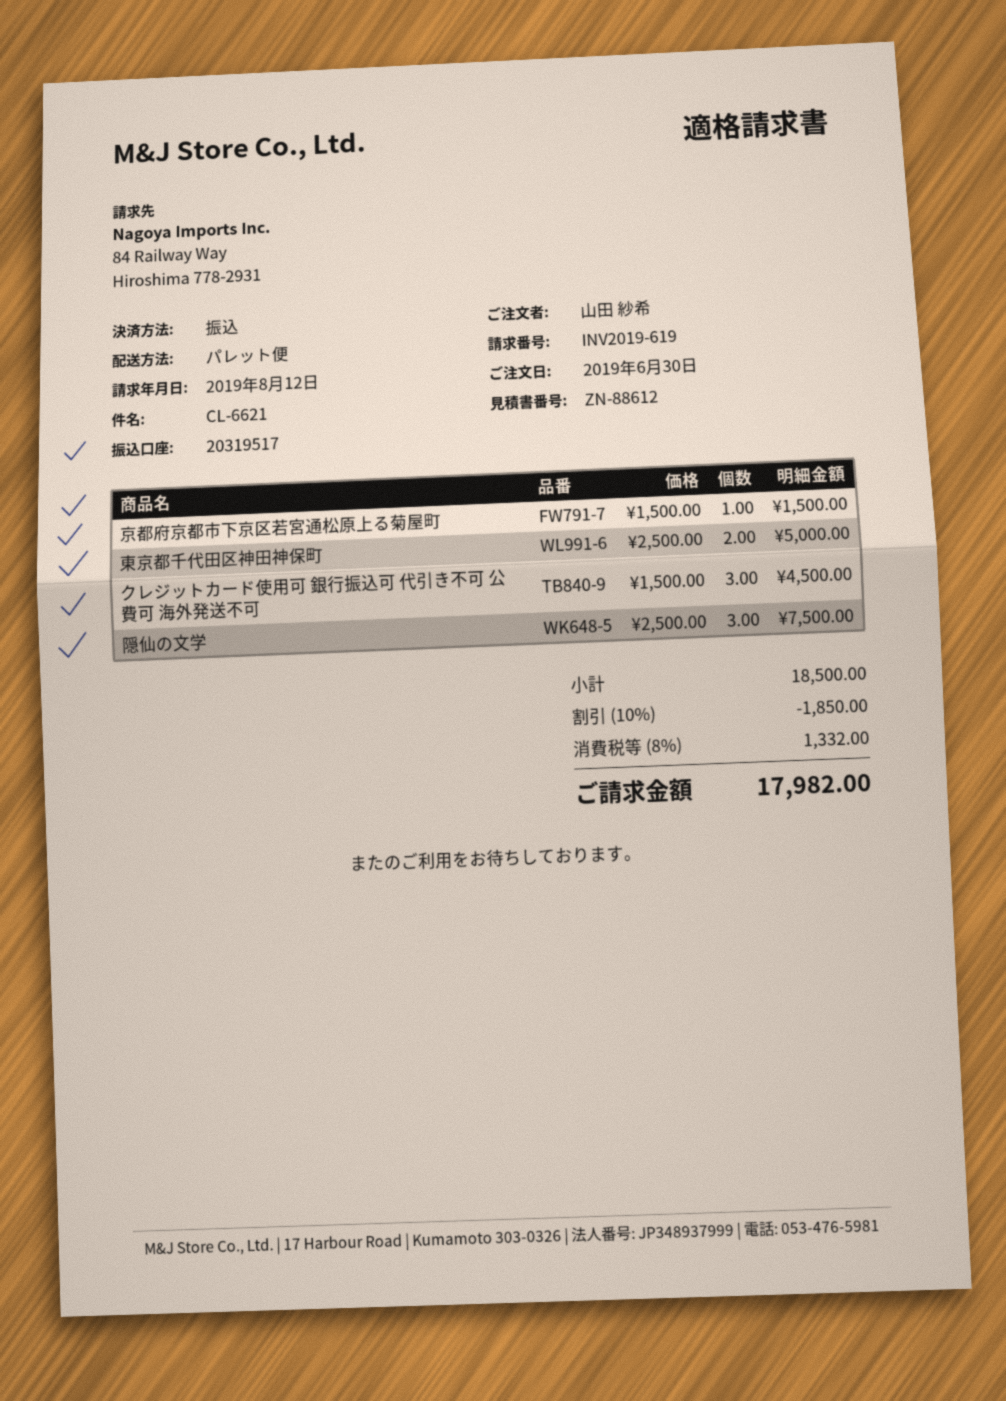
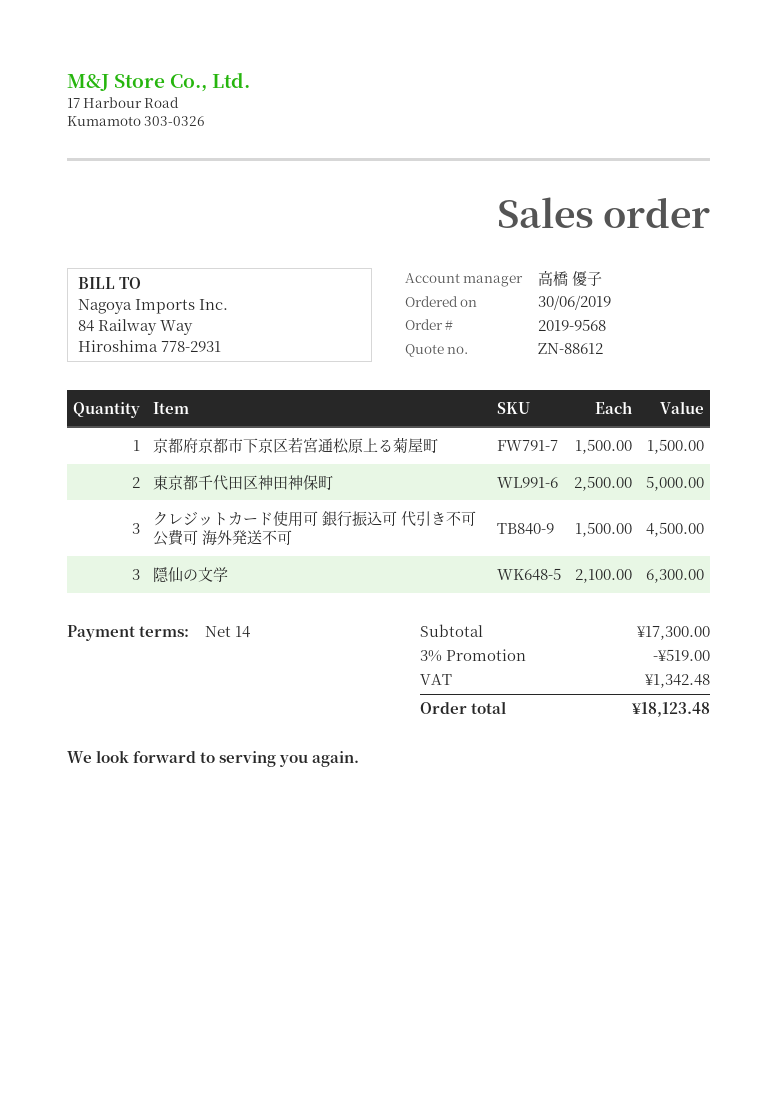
隠仙の文学: 3 x 2500.00 = 7500.00 -> 3 x 2100.00 = 6300.00
subtotal: 18500.00 -> 17300.00
discount: 10% = 1850.00 -> 3% = 519.00
tax: 1332.00 -> 1342.48
total: 17982.00 -> 18123.48

